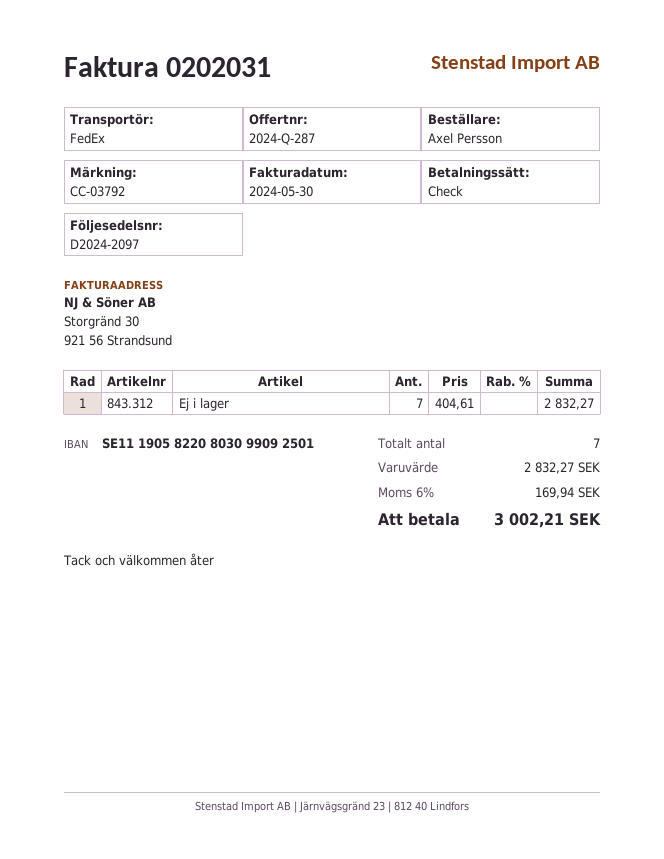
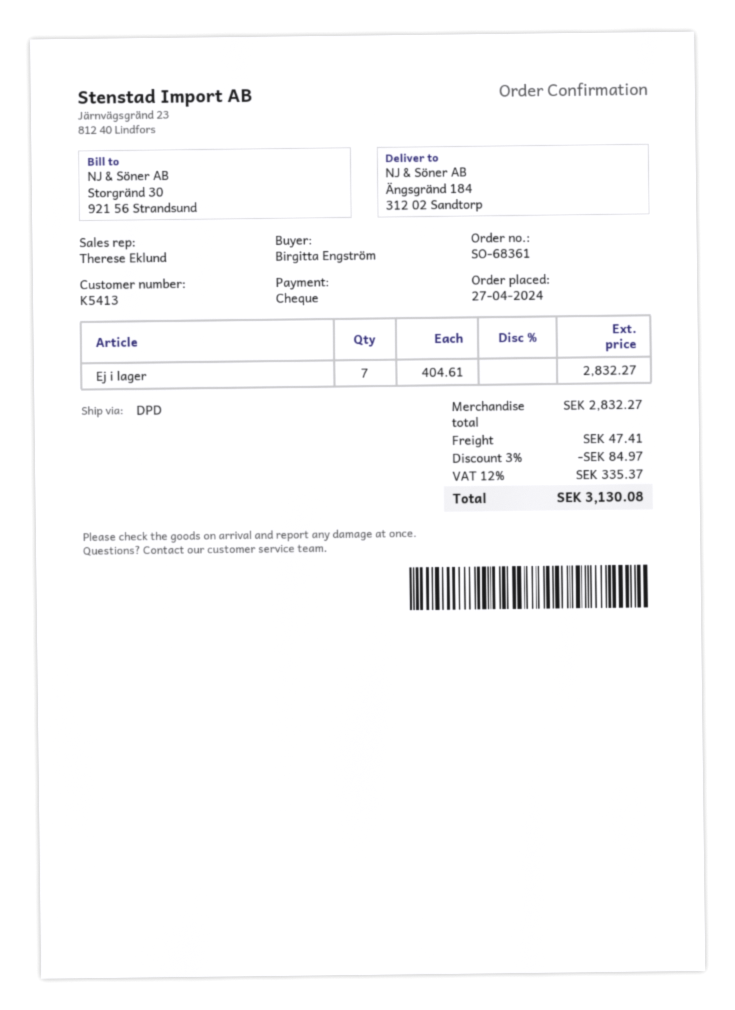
ordered by: Axel Persson -> Birgitta Engström
shipping method: FedEx -> DPD
discount: none -> 3% = 84.97
shipping: none -> 47.41
tax: 6% = 169.94 -> 12% = 335.37
total: 3002.21 -> 3130.08

